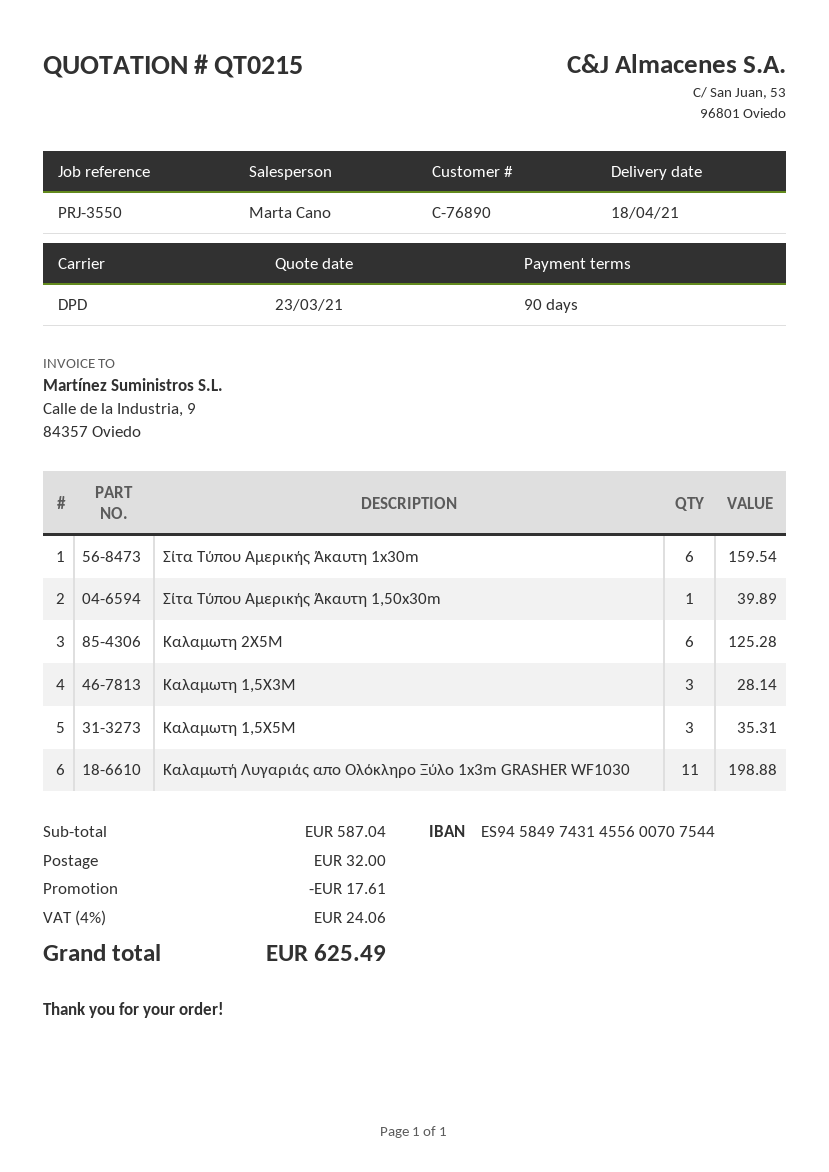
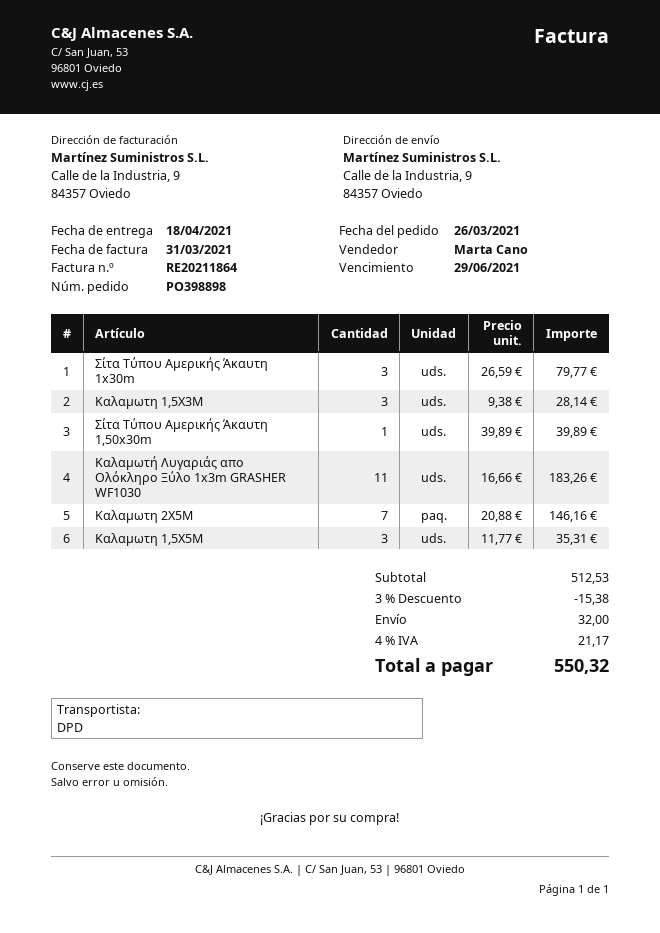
Σίτα Τύπου Αμερικής Άκαυτη 1x30m: 6 for 159.54 -> 3 for 79.77
Καλαμωτη 2Χ5Μ: 6 for 125.28 -> 7 for 146.16
Καλαμωτή Λυγαριάς απο Ολόκληρο Ξύλο 1x3m GRASHER WF1030: 11 for 198.88 -> 11 for 183.26
subtotal: 587.04 -> 512.53
discount: 17.61 -> 15.38
tax: 4% = 24.06 -> 4% = 21.17
total: 625.49 -> 550.32

